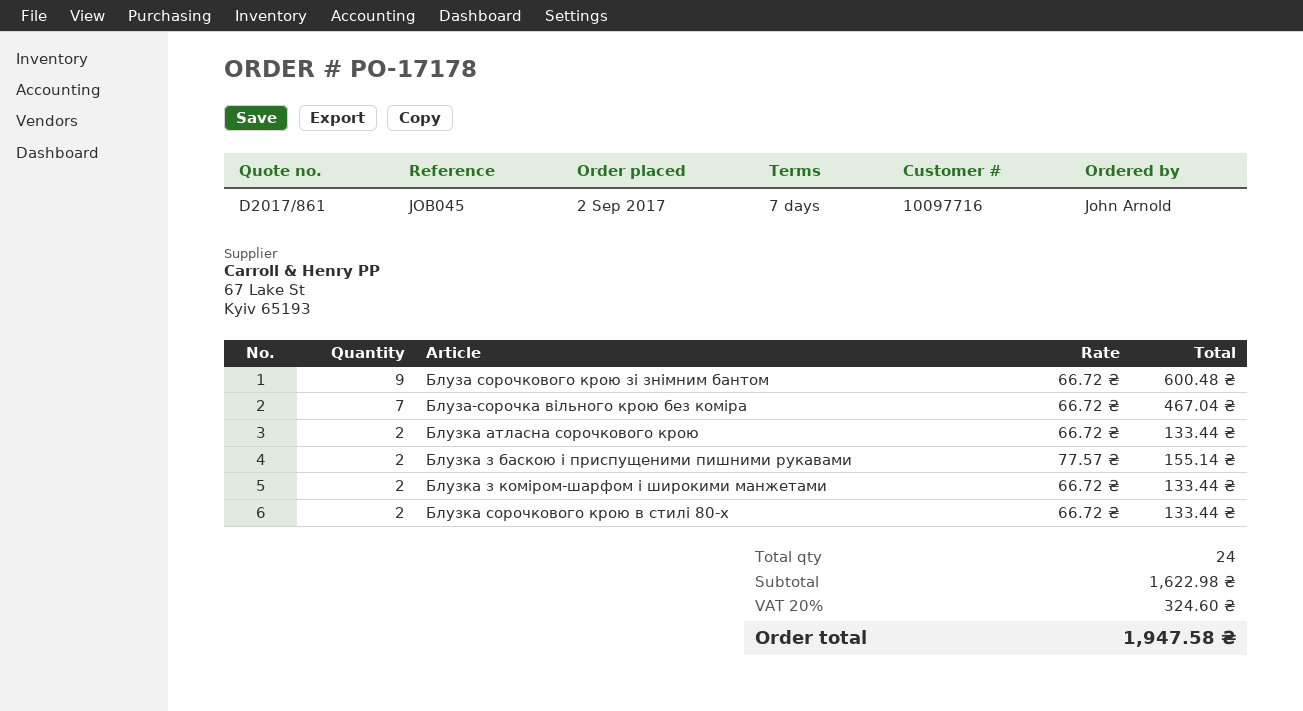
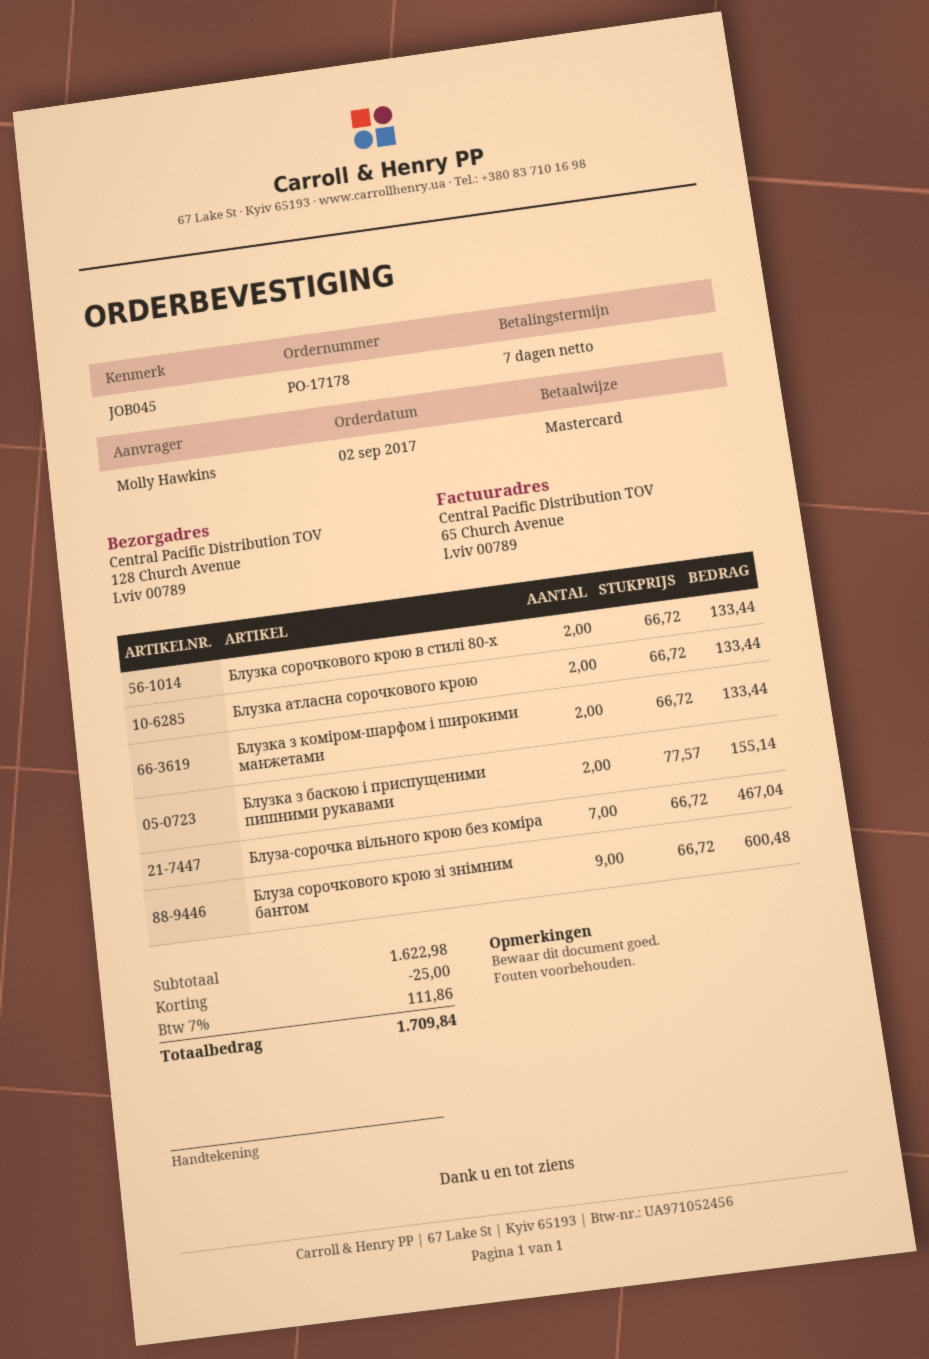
ordered by: John Arnold -> Molly Hawkins
discount: none -> 25.00
tax: 20% = 324.60 -> 7% = 111.86
total: 1947.58 -> 1709.84

